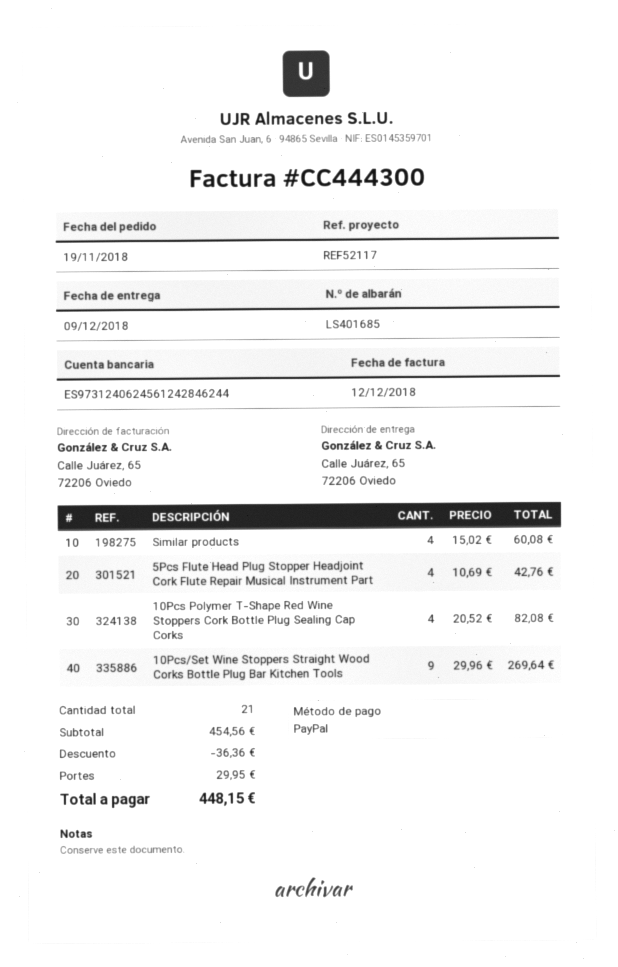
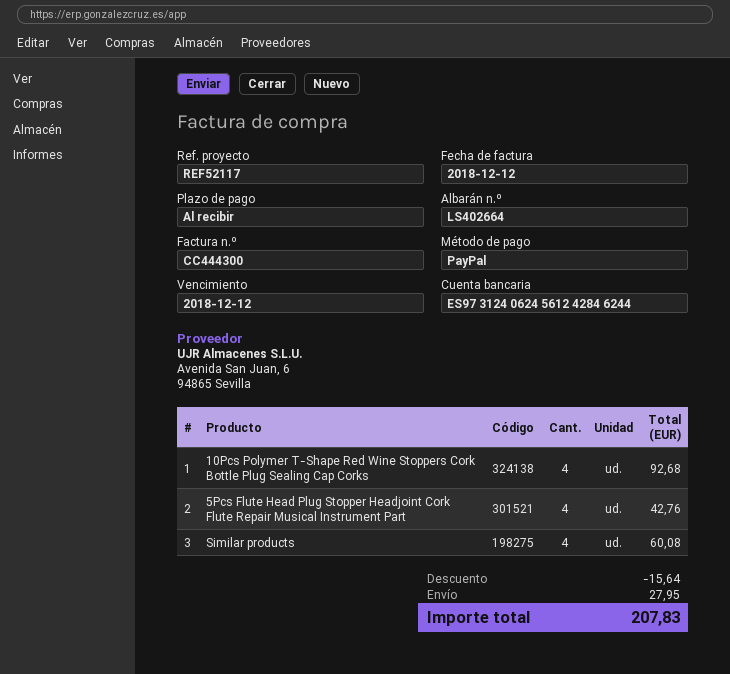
delivery note number: LS401685 -> LS402664
10Pcs Polymer T-Shape Red Wine Stoppers Cork Bottle Plug Sealing Cap Corks: 4 for 82.08 -> 4 for 92.68
10Pcs/Set Wine Stoppers Straight Wood Corks Bottle Plug Bar Kitchen Tools: 9 for 269.64 -> none
discount: 36.36 -> 15.64
shipping: 29.95 -> 27.95
total: 448.15 -> 207.83

